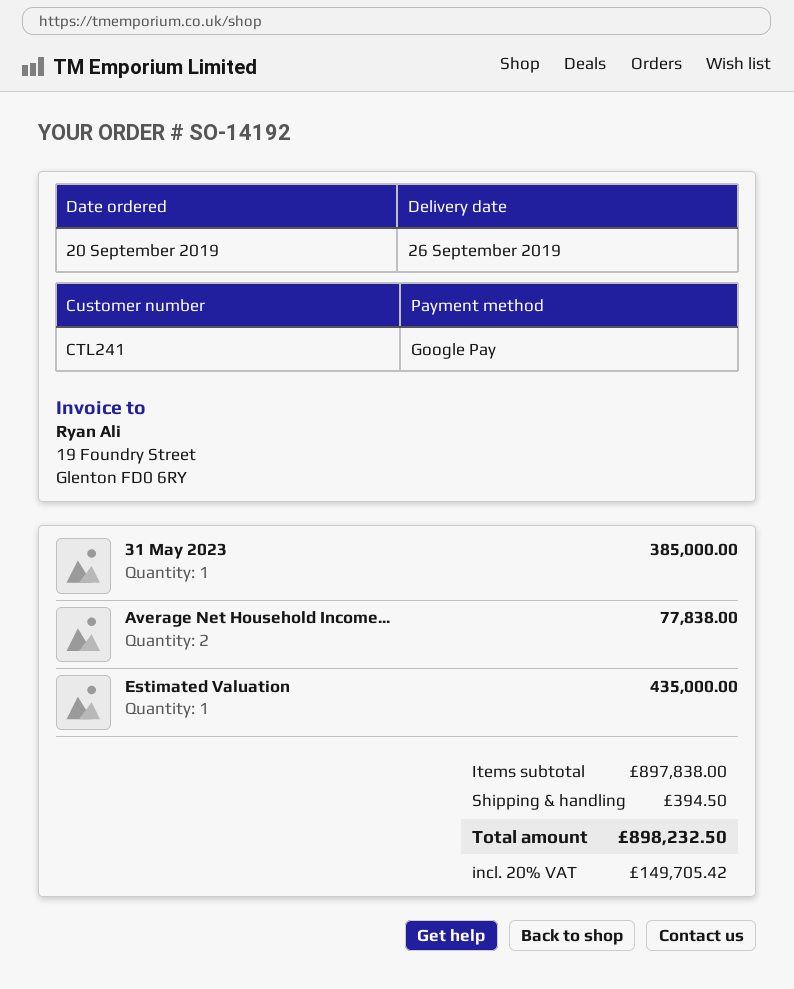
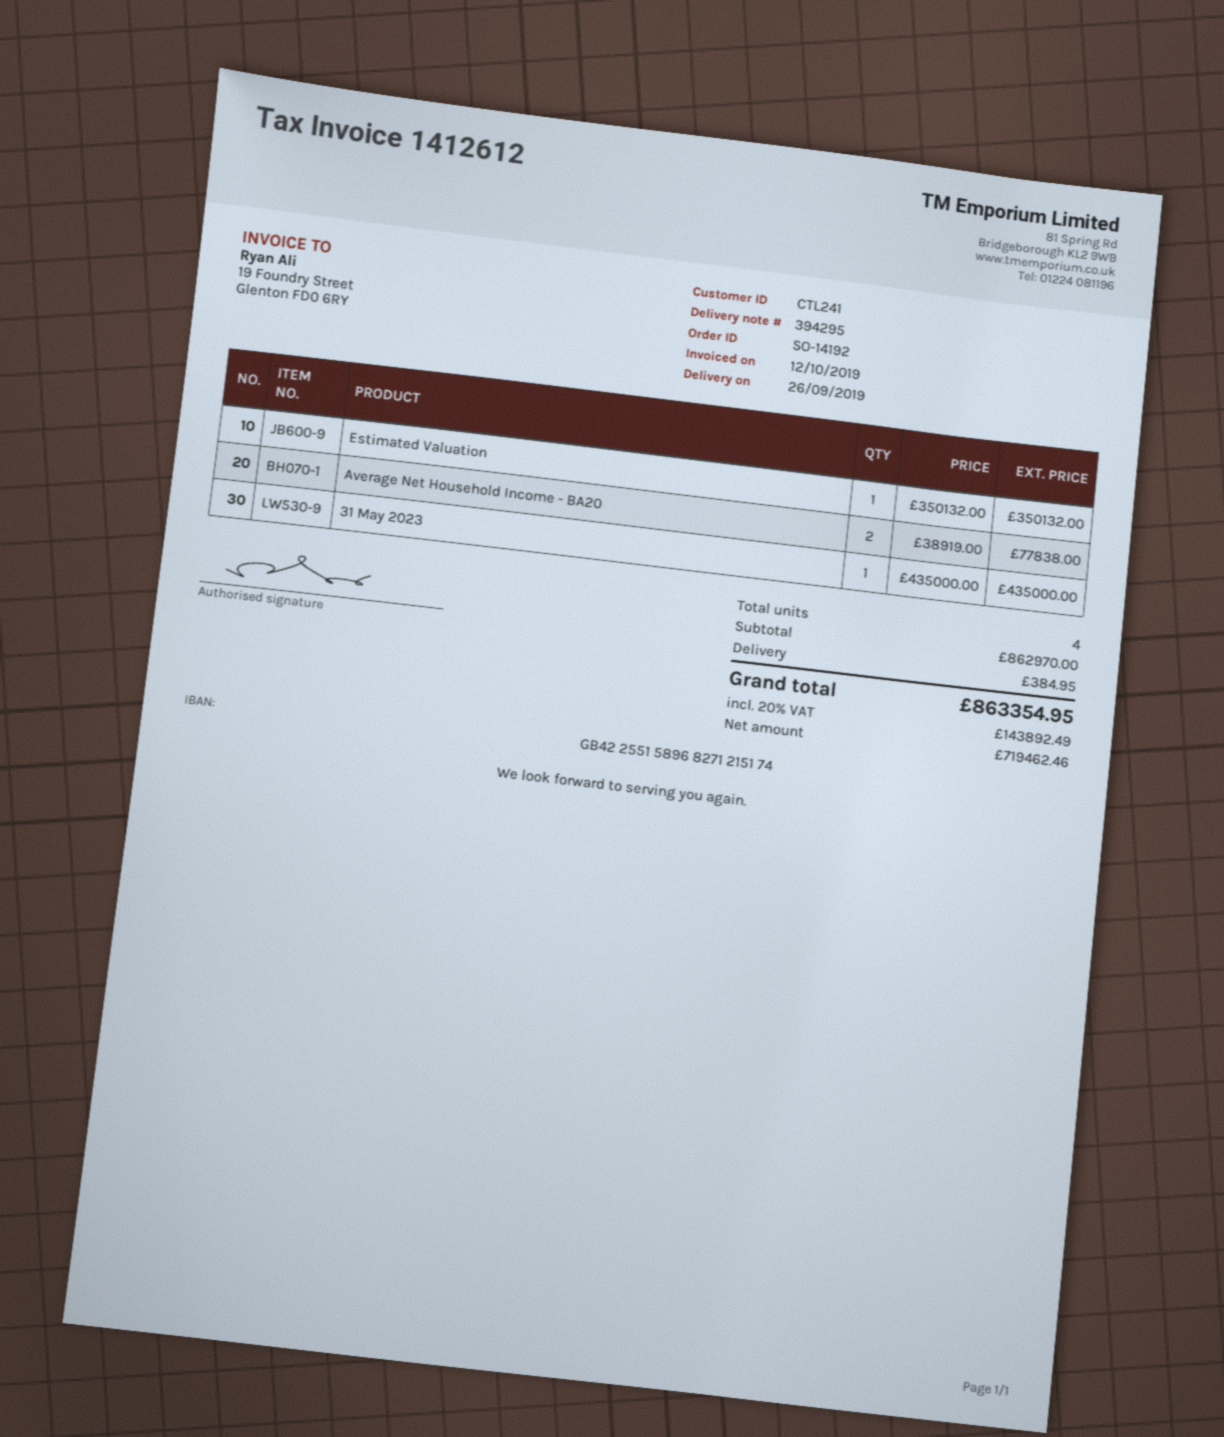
31 May 2023: 1 for 385000.00 -> 1 for 435000.00
Estimated Valuation: 1 for 435000.00 -> 1 for 350132.00
subtotal: 897838.00 -> 862970.00
shipping: 394.50 -> 384.95
tax: 20% = 149705.42 -> 20% = 143892.49
total: 898232.50 -> 863354.95

